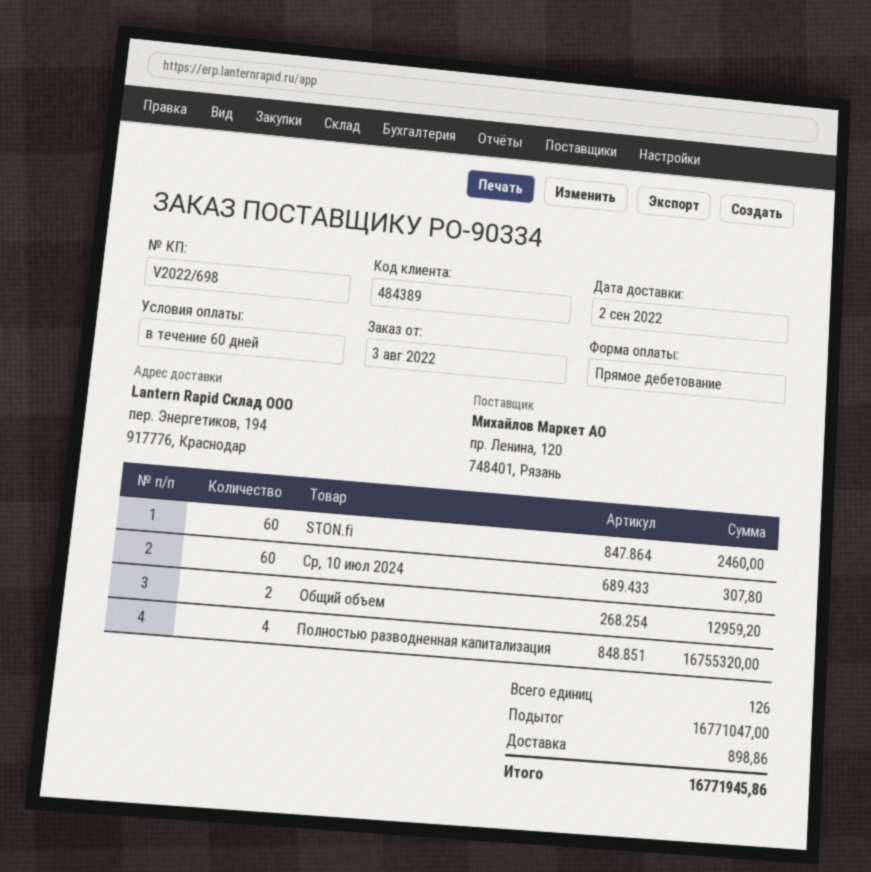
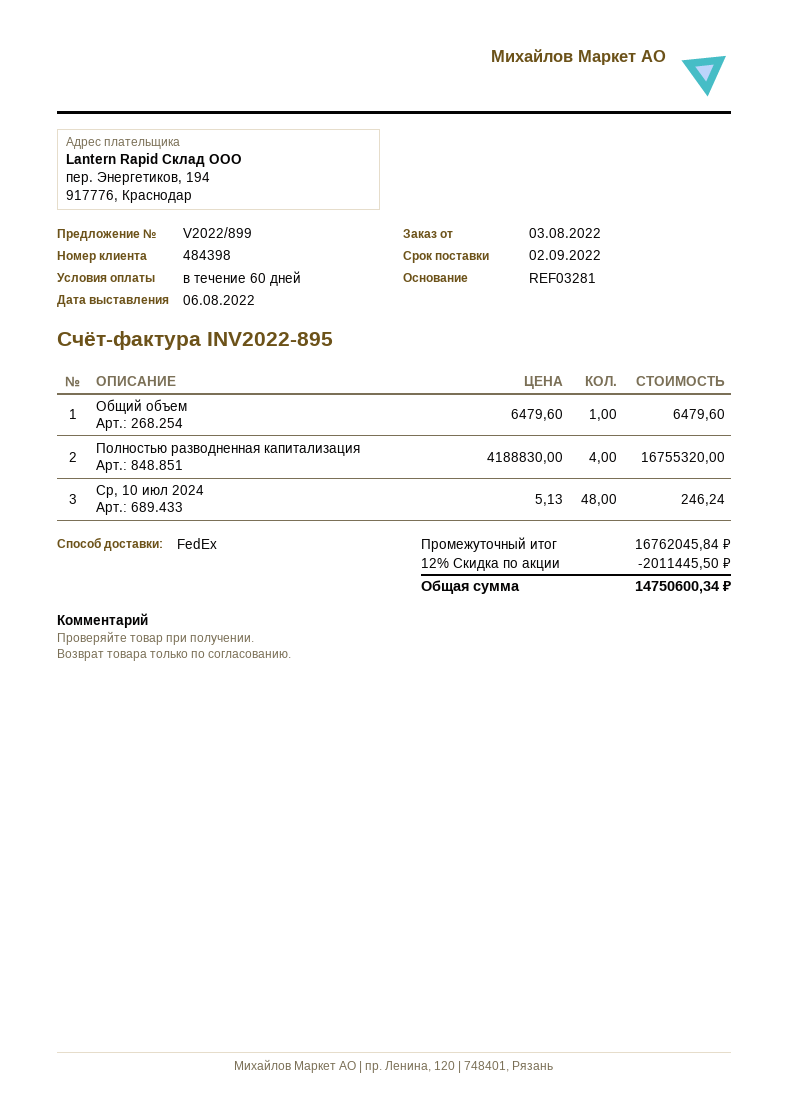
quote number: V2022/698 -> V2022/899
customer number: 484389 -> 484398
STON.fi: 60 for 2460.00 -> none
Ср, 10 июл 2024: 60 for 307.80 -> 48 for 246.24
Общий объем: 2 for 12959.20 -> 1 for 6479.60
subtotal: 16771047.00 -> 16762045.84
discount: none -> 12% = 2011445.50
shipping: 898.86 -> none
total: 16771945.86 -> 14750600.34

